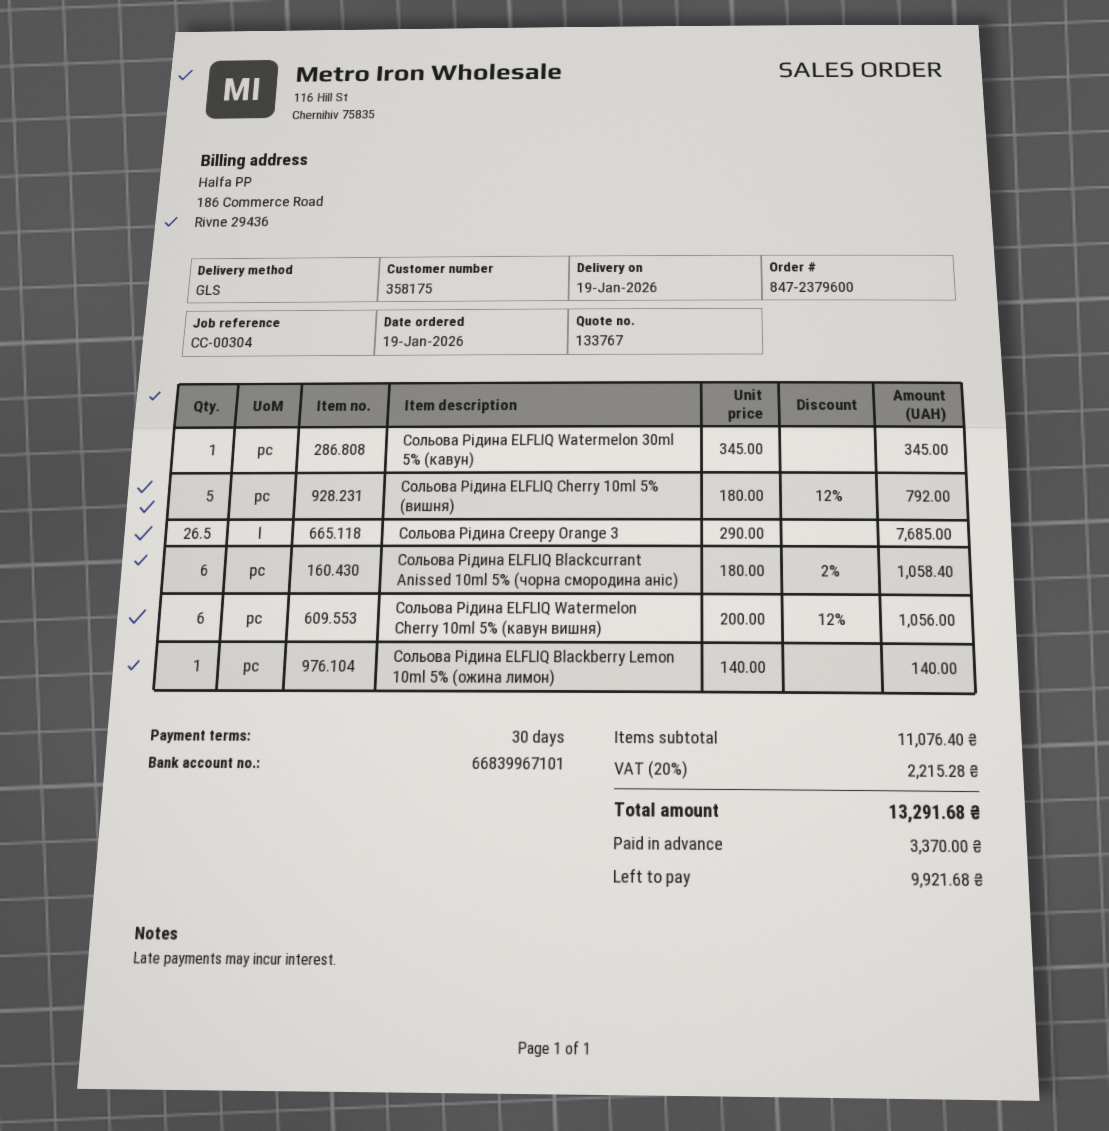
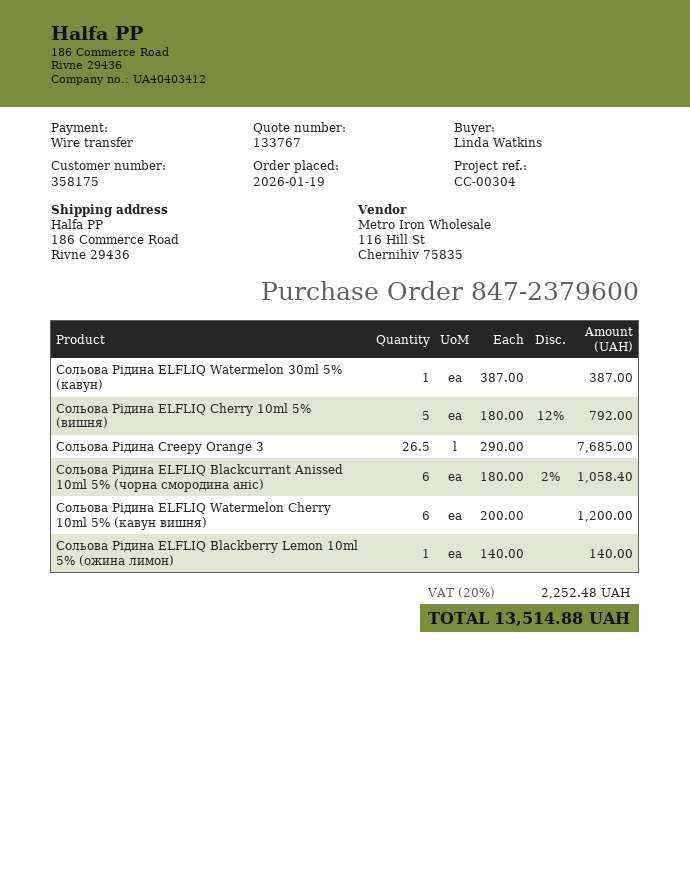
Сольова Рідина ELFLIQ Watermelon 30ml 5% (кавун): 1 x 345.00 = 345.00 -> 1 x 387.00 = 387.00
Сольова Рідина ELFLIQ Watermelon Cherry 10ml 5% (кавун вишня): 6 x 200.00 - 12% = 1056.00 -> 6 x 200.00 = 1200.00
tax: 20% = 2215.28 -> 20% = 2252.48
total: 13291.68 -> 13514.88

